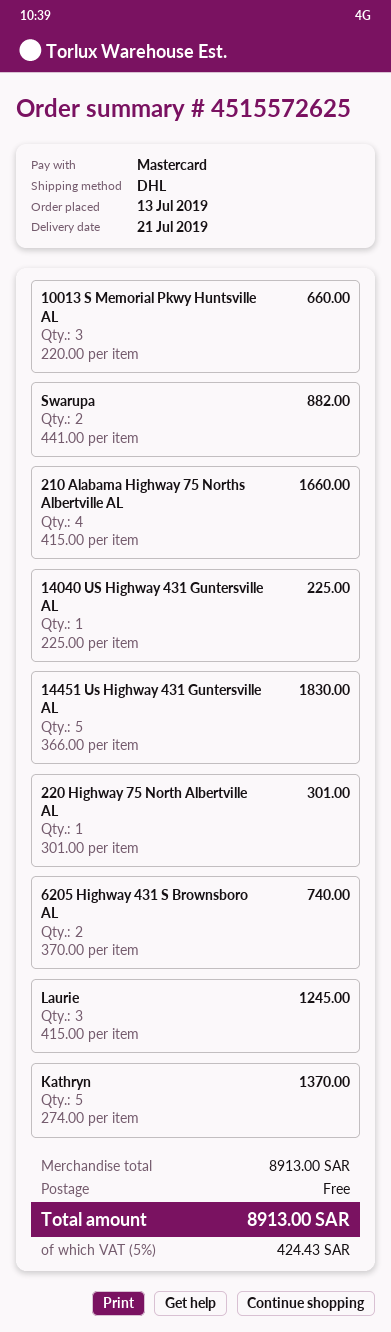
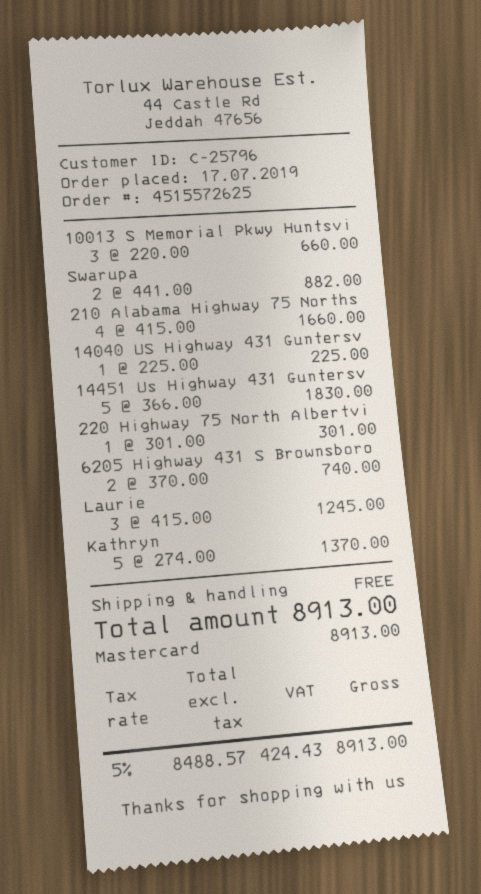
order date: 2019-07-13 -> 2019-07-17

